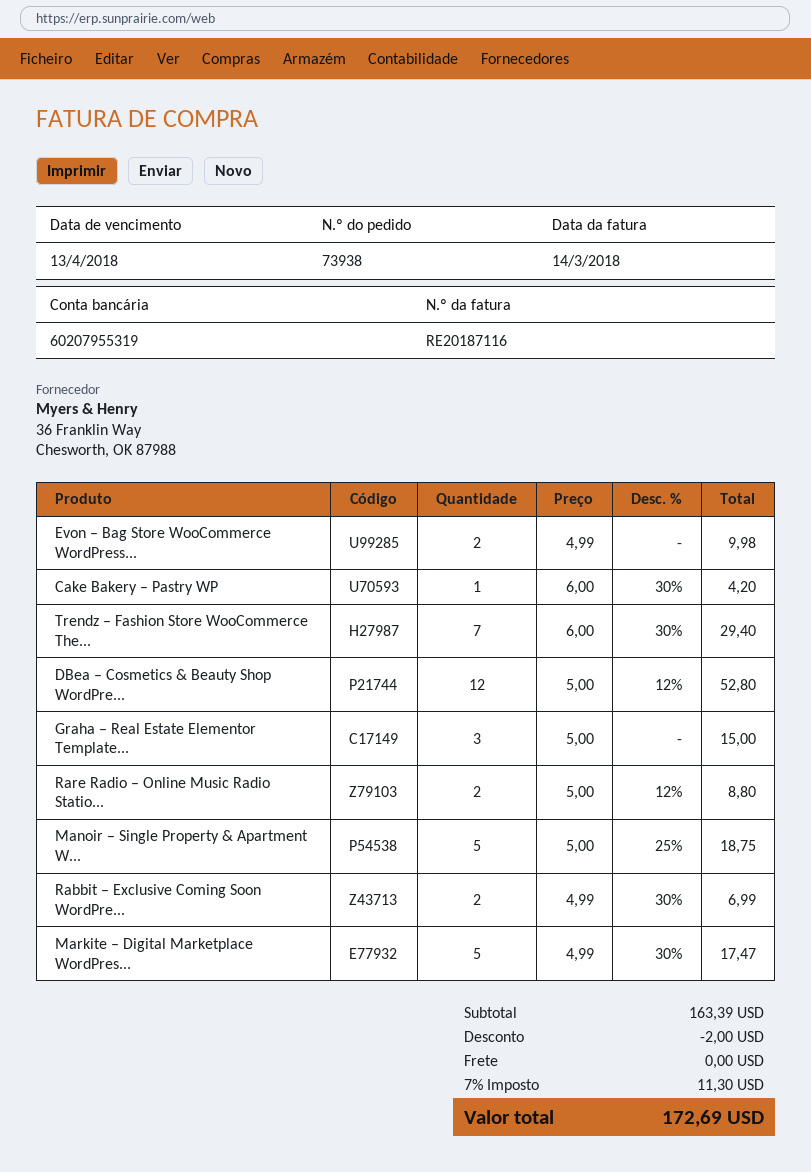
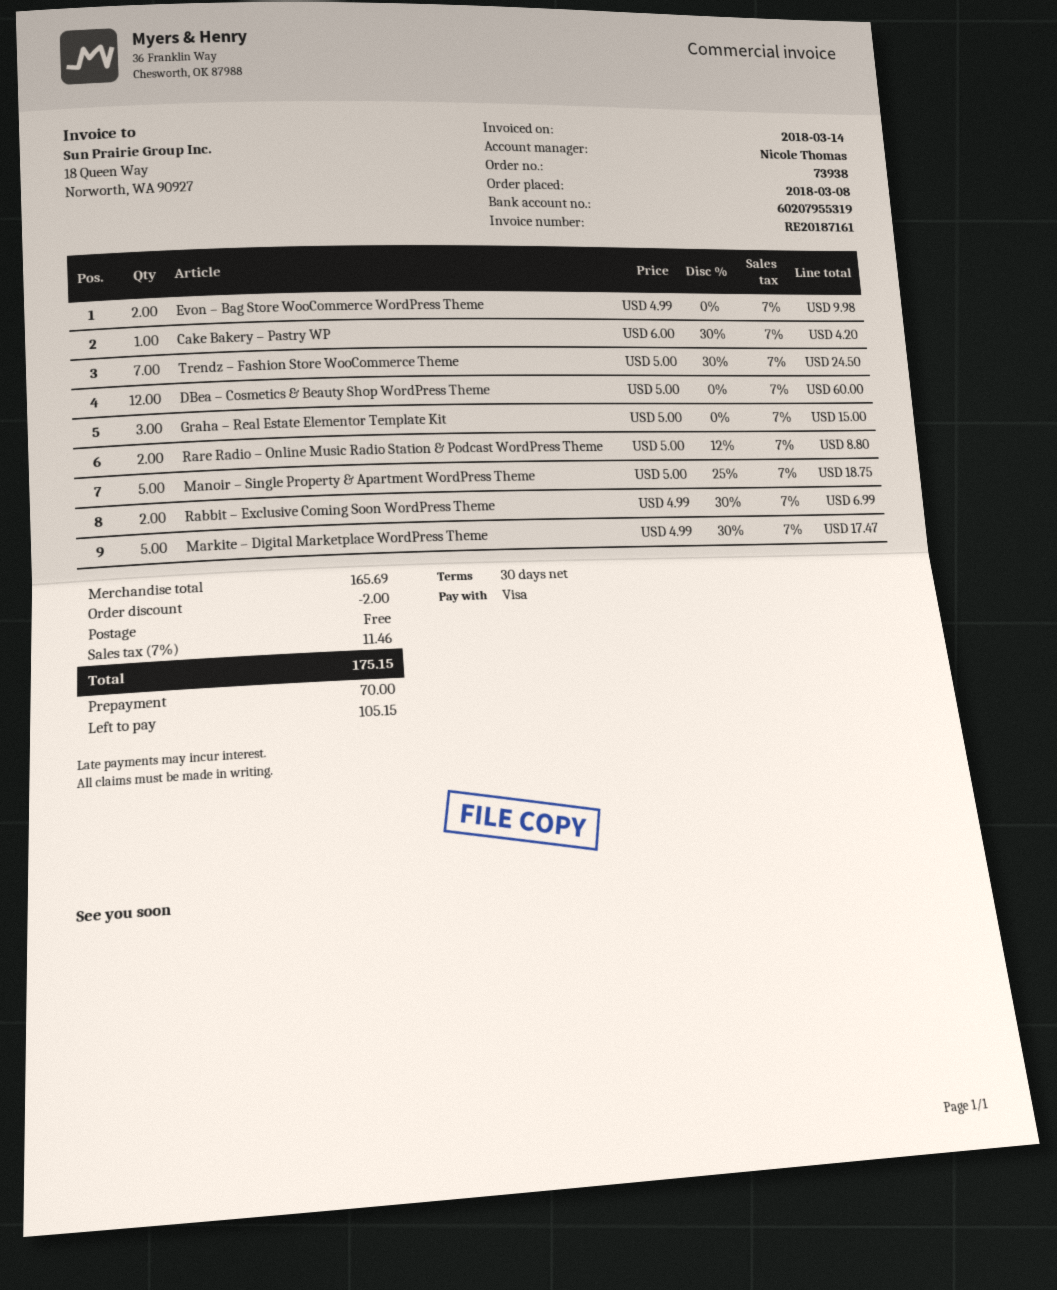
invoice number: RE20187116 -> RE20187161
Trendz – Fashion Store WooCommerce The...: 7 x 6.00 - 30% = 29.40 -> 7 x 5.00 - 30% = 24.50
DBea – Cosmetics & Beauty Shop WordPre...: 12 x 5.00 - 12% = 52.80 -> 12 x 5.00 = 60.00
subtotal: 163.39 -> 165.69
tax: 7% = 11.30 -> 7% = 11.46
total: 172.69 -> 175.15

